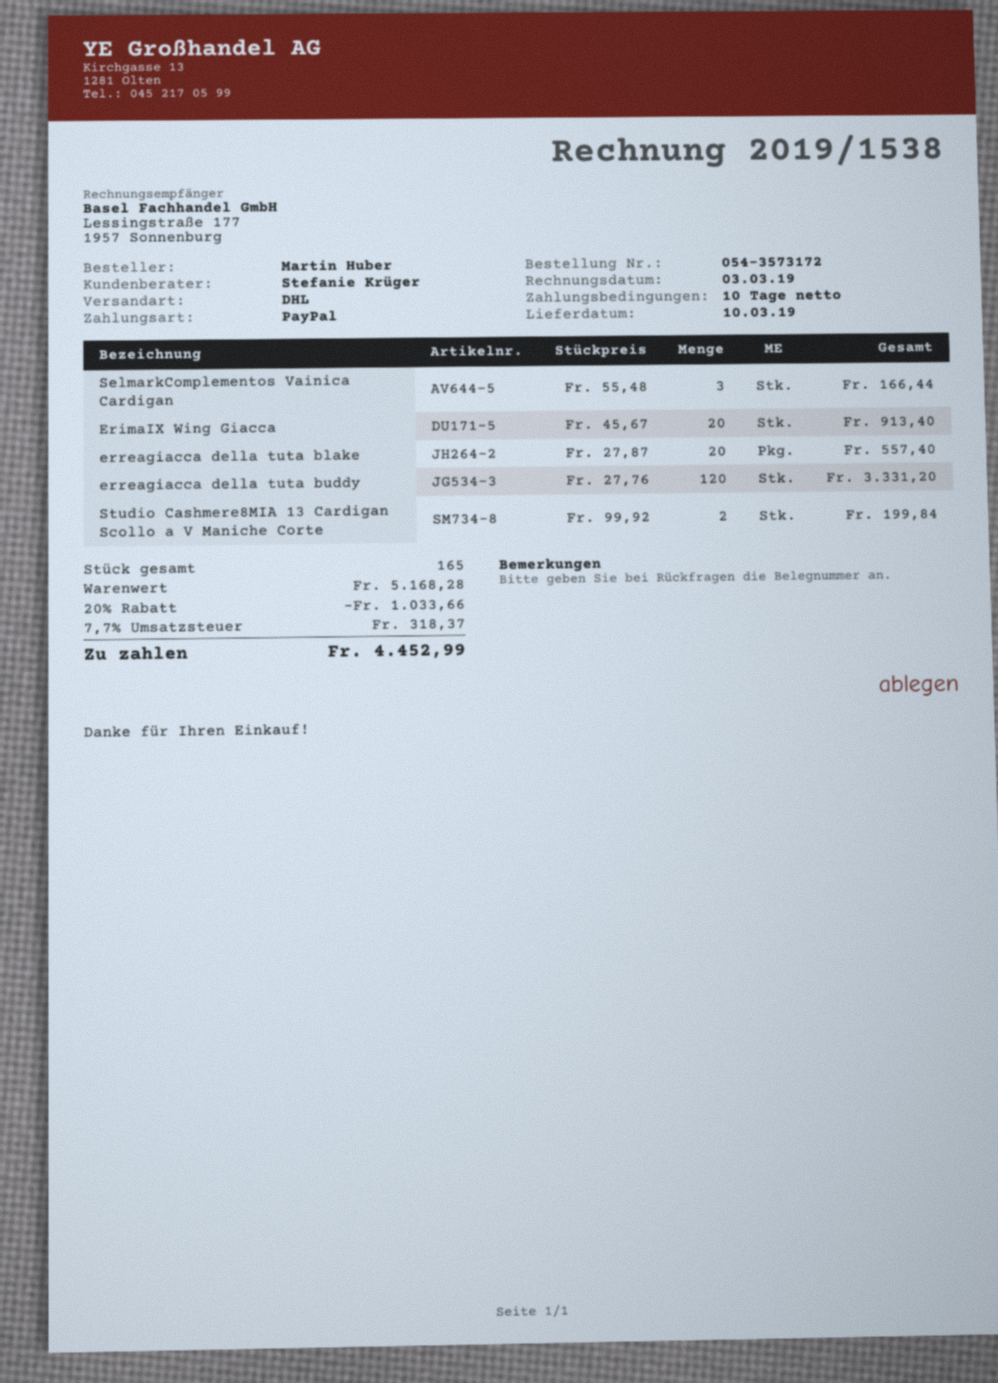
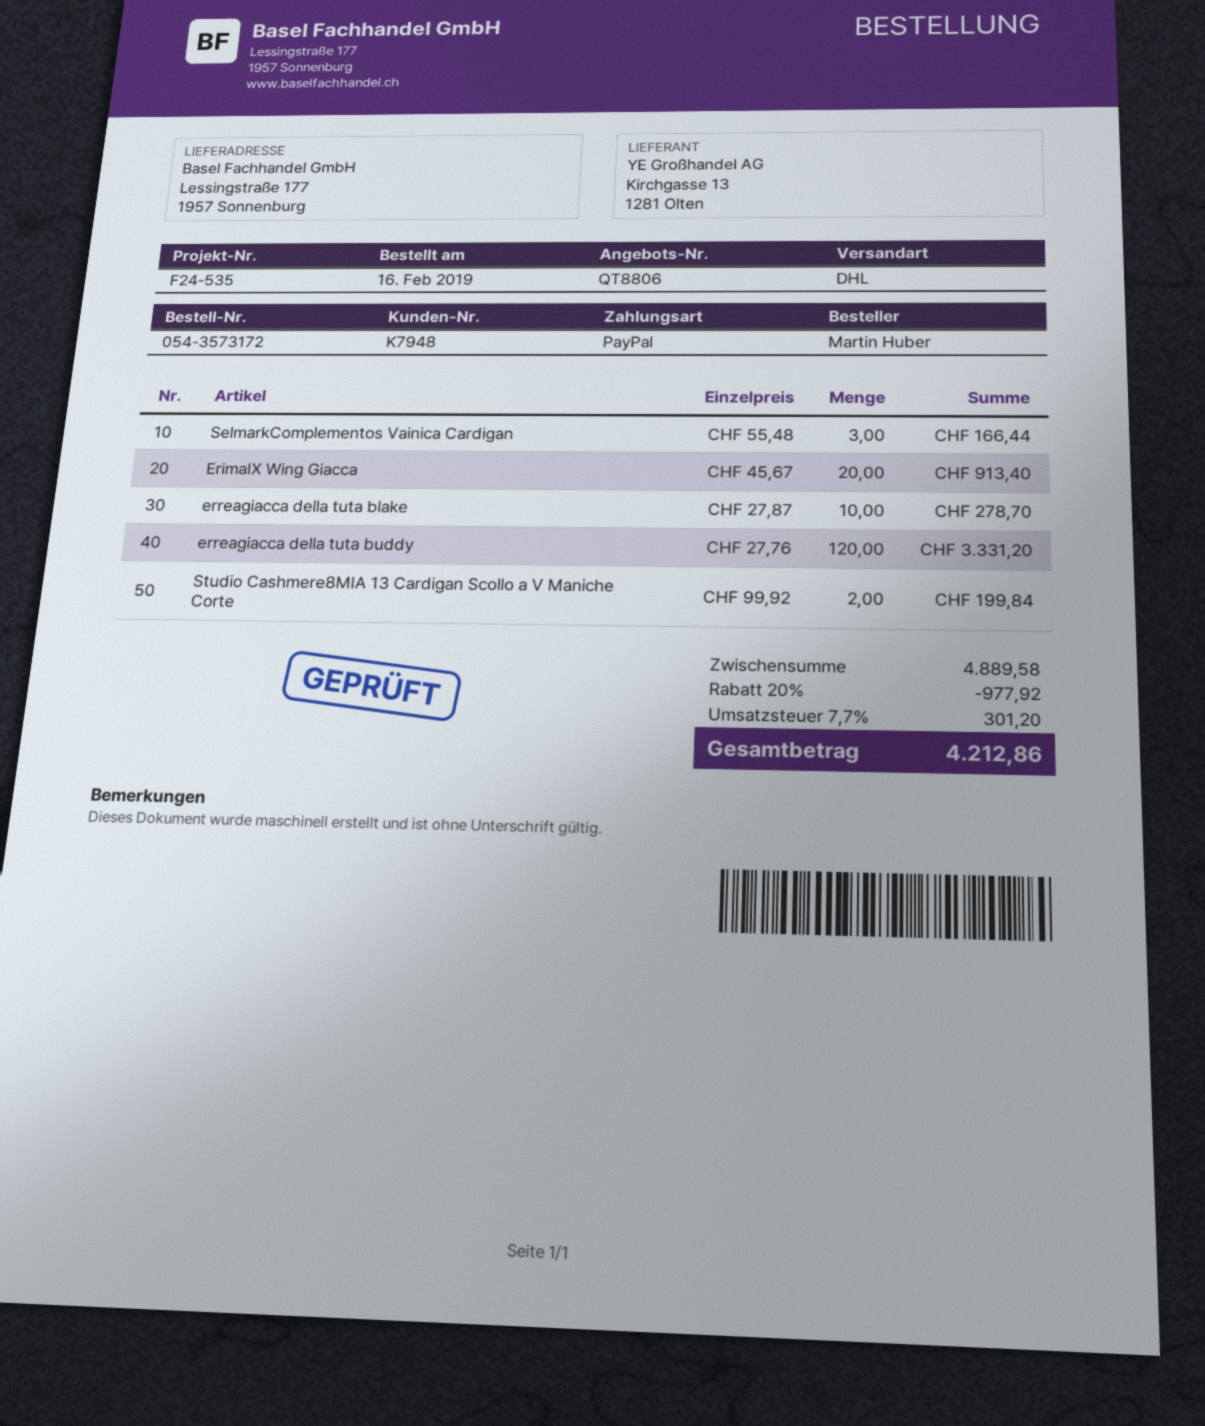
erreagiacca della tuta blake: 20 x 27.87 = 557.40 -> 10 x 27.87 = 278.70
subtotal: 5168.28 -> 4889.58
discount: 20% = 1033.66 -> 20% = 977.92
tax: 7.7% = 318.37 -> 7.7% = 301.20
total: 4452.99 -> 4212.86

